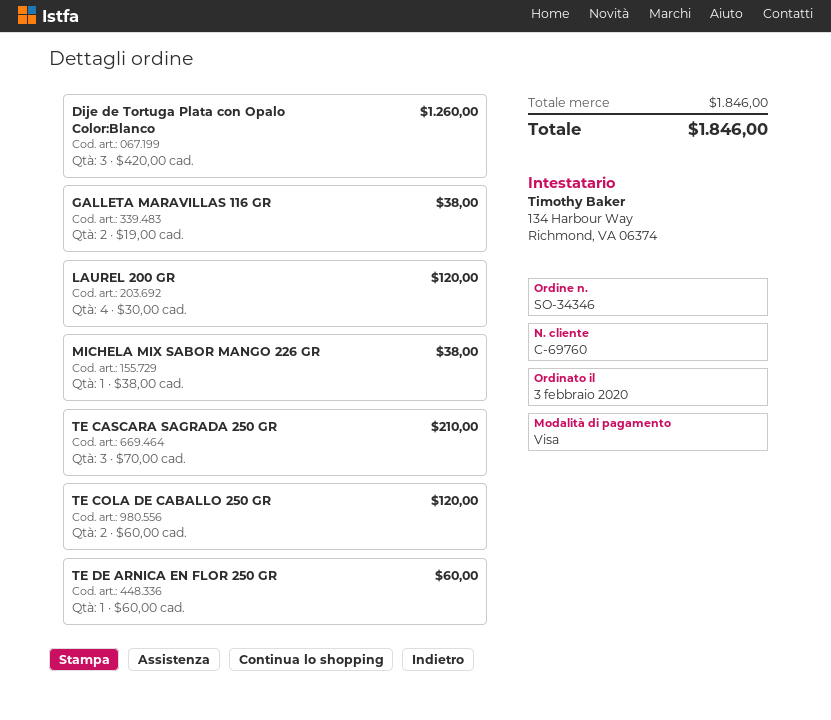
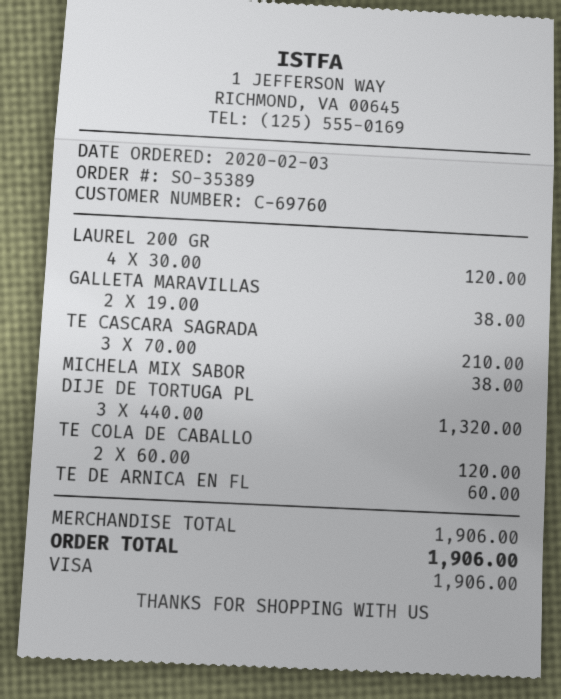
order number: SO-34346 -> SO-35389
Dije de Tortuga Plata con Opalo Color:Blanco: 3 x 420.00 = 1260.00 -> 3 x 440.00 = 1320.00
subtotal: 1846.00 -> 1906.00
total: 1846.00 -> 1906.00

